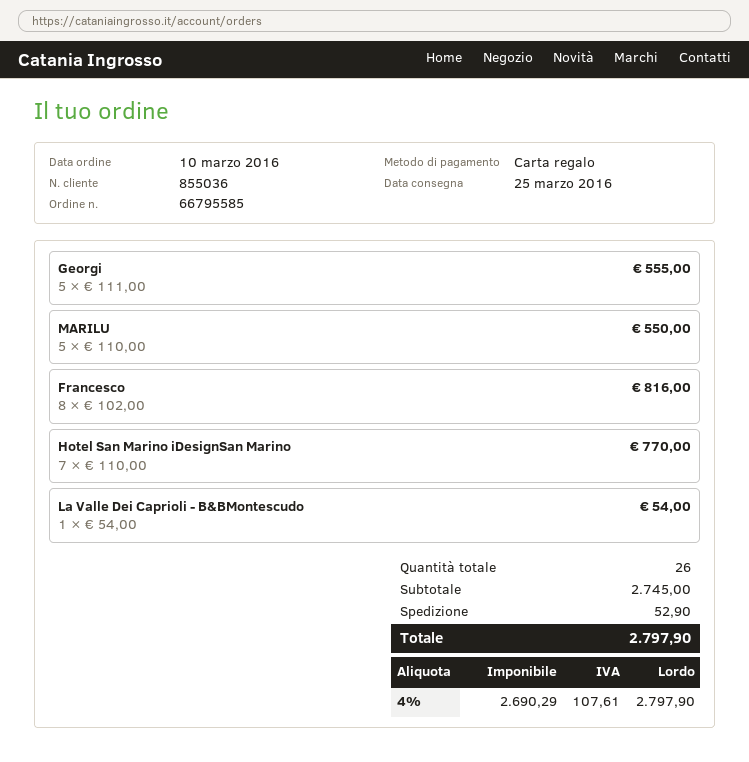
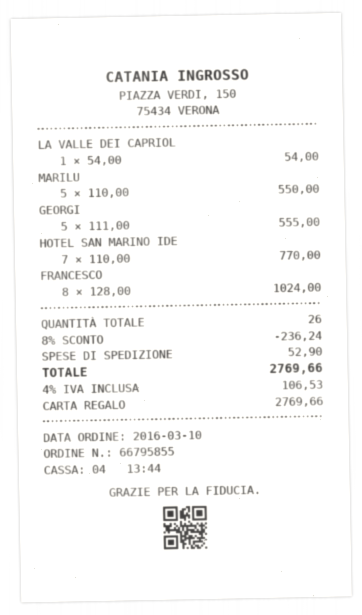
order number: 66795585 -> 66795855
Francesco: 8 x 102.00 = 816.00 -> 8 x 128.00 = 1024.00
discount: none -> 8% = 236.24
tax: 4% = 107.61 -> 4% = 106.53
total: 2797.90 -> 2769.66

